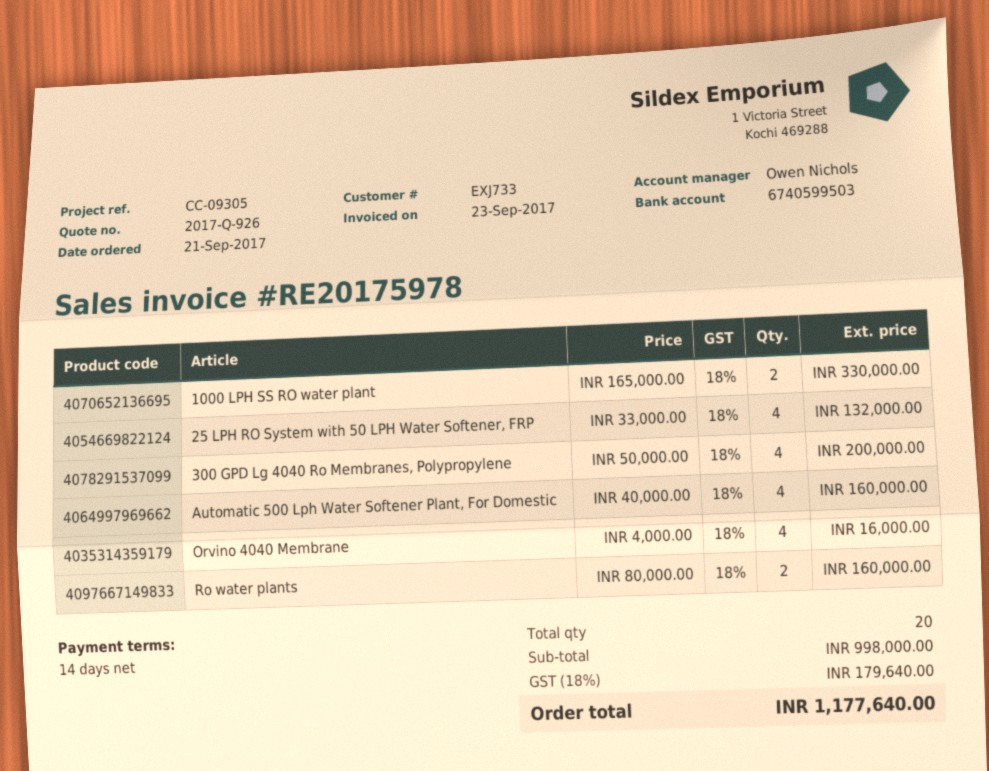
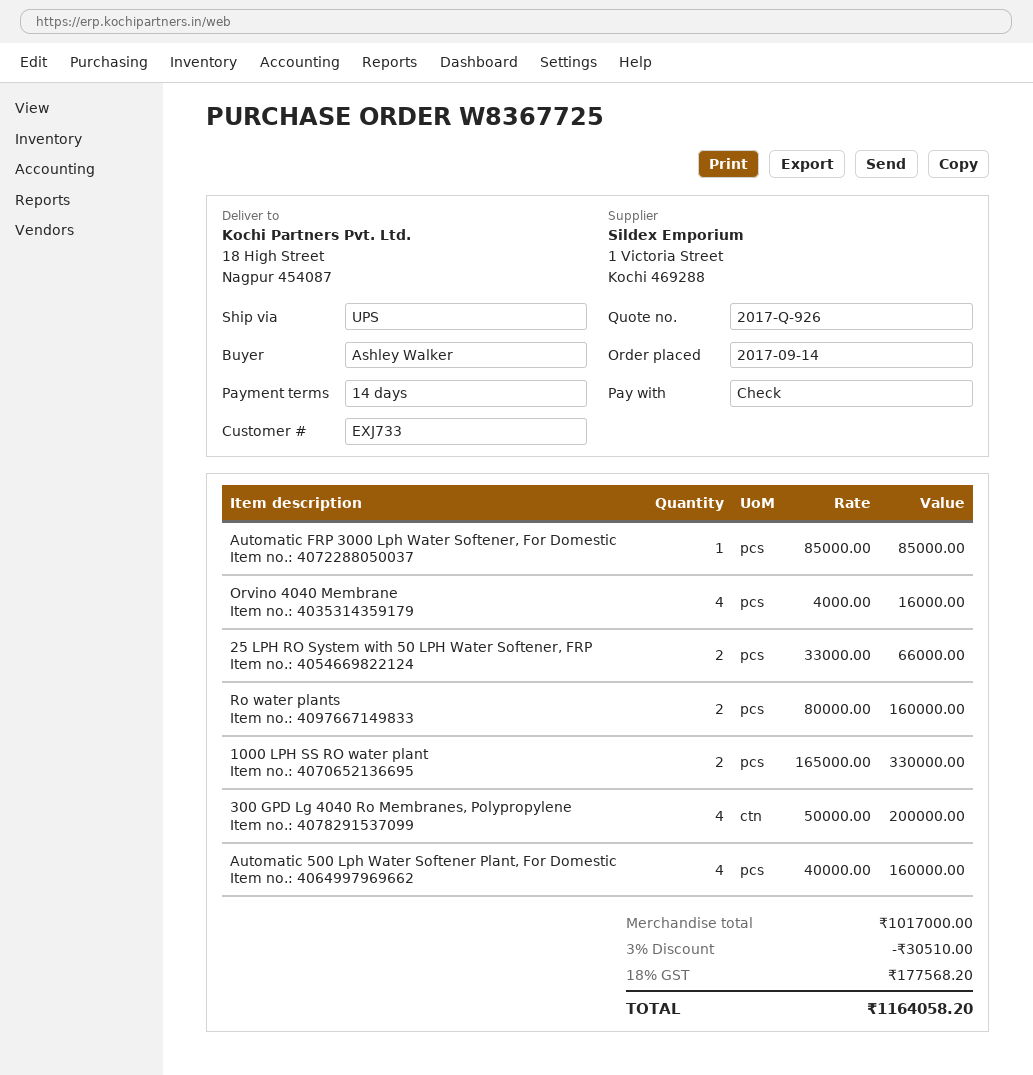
order date: 2017-09-21 -> 2017-09-14
25 LPH RO System with 50 LPH Water Softener, FRP: 4 x 33000.00 = 132000.00 -> 2 x 33000.00 = 66000.00
Automatic FRP 3000 Lph Water Softener, For Domestic: none -> 1 x 85000.00 = 85000.00
subtotal: 998000.00 -> 1017000.00
discount: none -> 3% = 30510.00
tax: 18% = 179640.00 -> 18% = 177568.20
total: 1177640.00 -> 1164058.20

